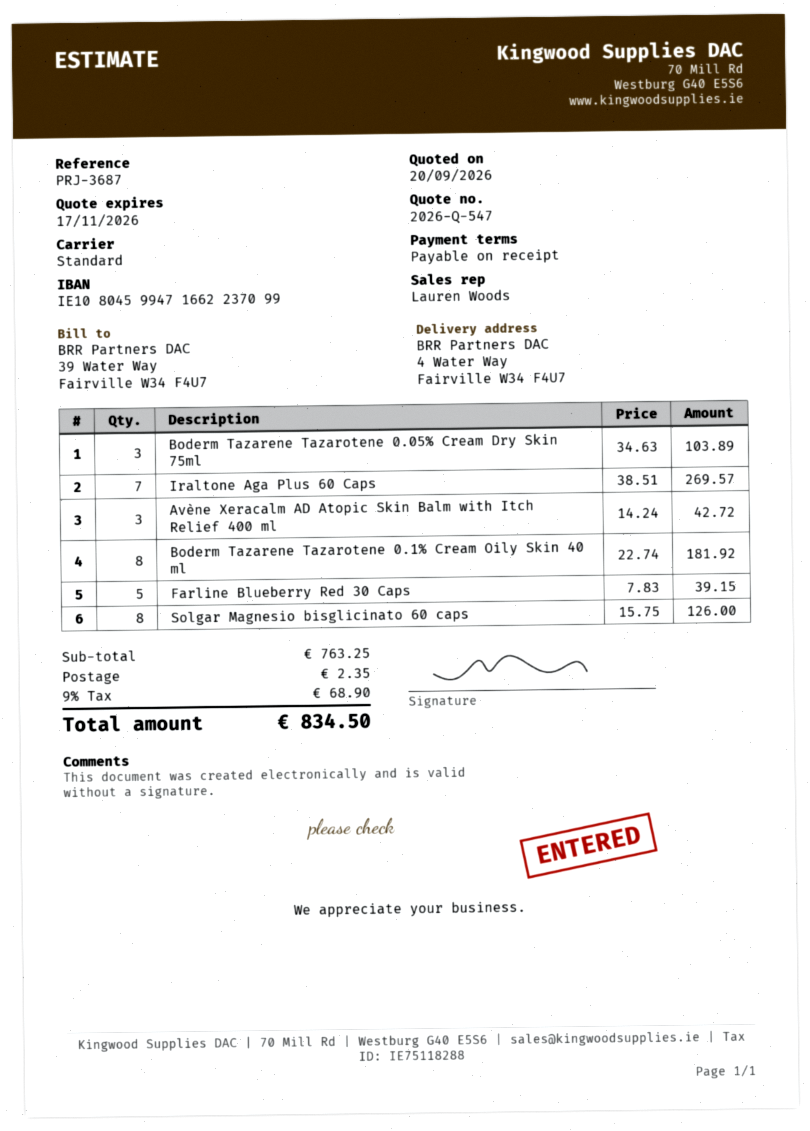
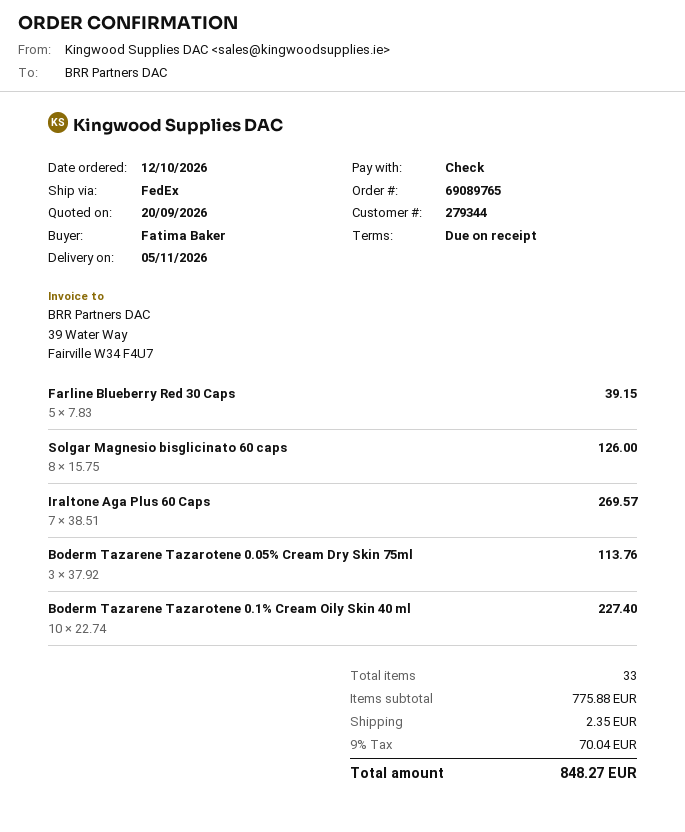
shipping method: standard -> FedEx
Boderm Tazarene Tazarotene 0.05% Cream Dry Skin 75ml: 3 x 34.63 = 103.89 -> 3 x 37.92 = 113.76
Avène Xeracalm AD Atopic Skin Balm with Itch Relief 400 ml: 3 x 14.24 = 42.72 -> none
Boderm Tazarene Tazarotene 0.1% Cream Oily Skin 40 ml: 8 x 22.74 = 181.92 -> 10 x 22.74 = 227.40
subtotal: 763.25 -> 775.88
tax: 9% = 68.90 -> 9% = 70.04
total: 834.50 -> 848.27

